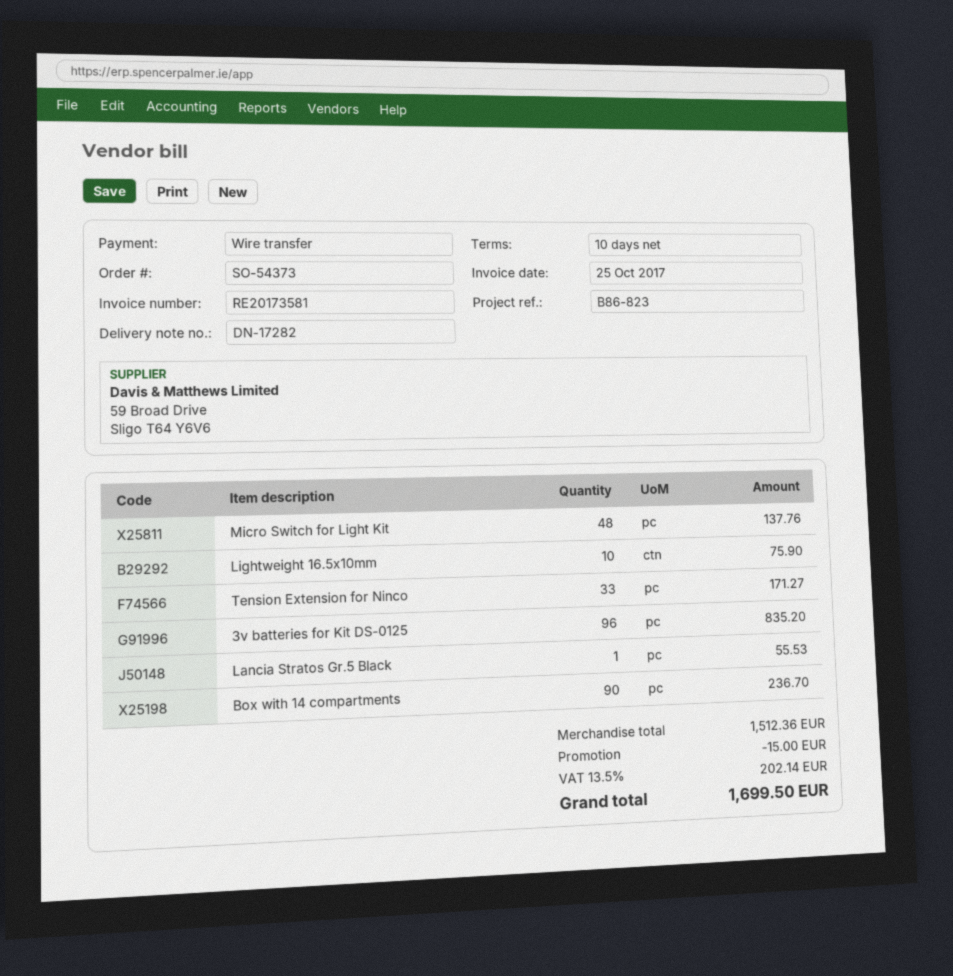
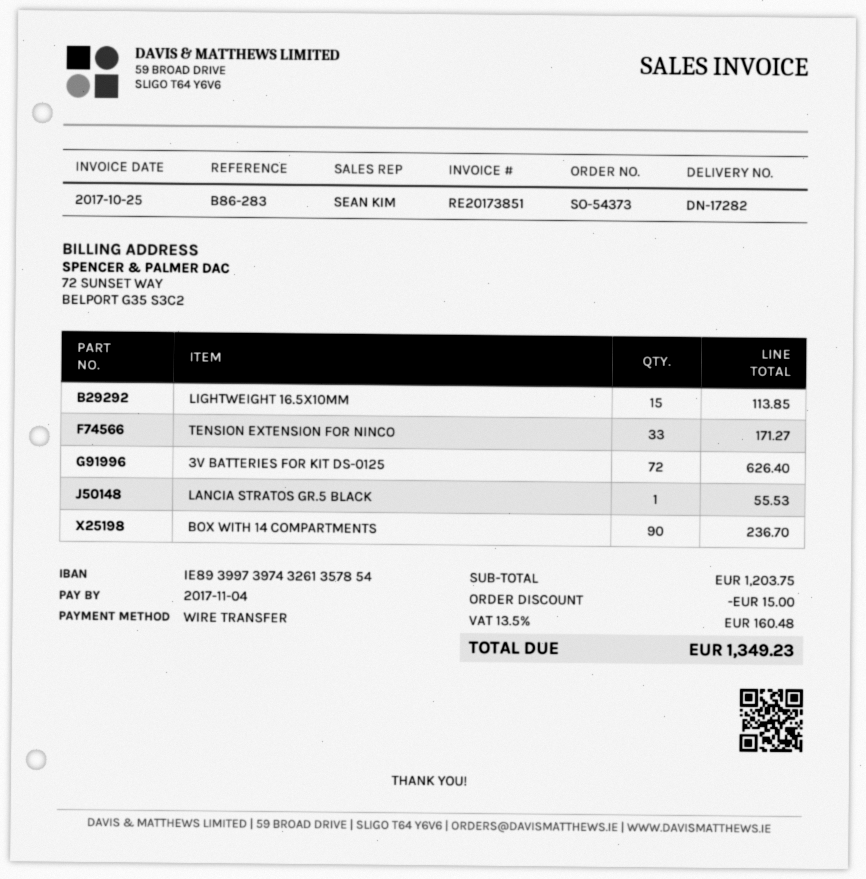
invoice number: RE20173581 -> RE20173851
reference: B86-823 -> B86-283
Micro Switch for Light Kit: 48 for 137.76 -> none
Lightweight 16.5x10mm: 10 for 75.90 -> 15 for 113.85
3v batteries for Kit DS-0125: 96 for 835.20 -> 72 for 626.40
subtotal: 1512.36 -> 1203.75
tax: 13.5% = 202.14 -> 13.5% = 160.48
total: 1699.50 -> 1349.23

